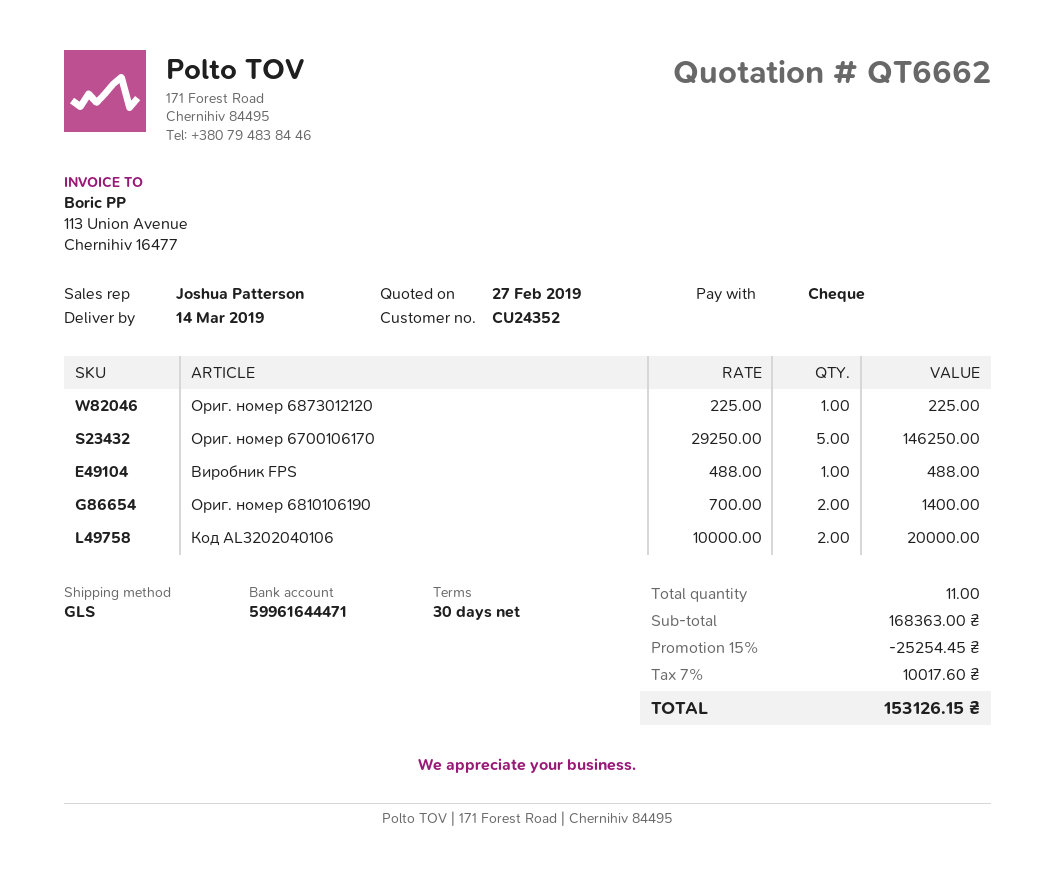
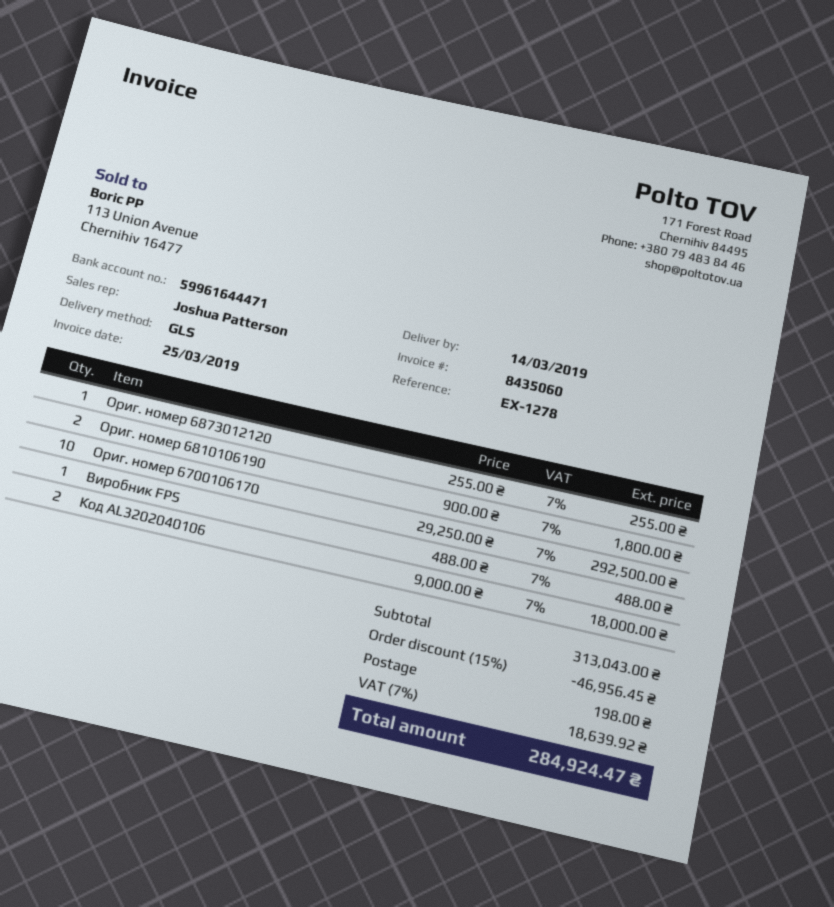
Ориг. номер 6873012120: 1 x 225.00 = 225.00 -> 1 x 255.00 = 255.00
Ориг. номер 6700106170: 5 x 29250.00 = 146250.00 -> 10 x 29250.00 = 292500.00
Ориг. номер 6810106190: 2 x 700.00 = 1400.00 -> 2 x 900.00 = 1800.00
Код AL3202040106: 2 x 10000.00 = 20000.00 -> 2 x 9000.00 = 18000.00
subtotal: 168363.00 -> 313043.00
discount: 15% = 25254.45 -> 15% = 46956.45
shipping: none -> 198.00
tax: 7% = 10017.60 -> 7% = 18639.92
total: 153126.15 -> 284924.47

